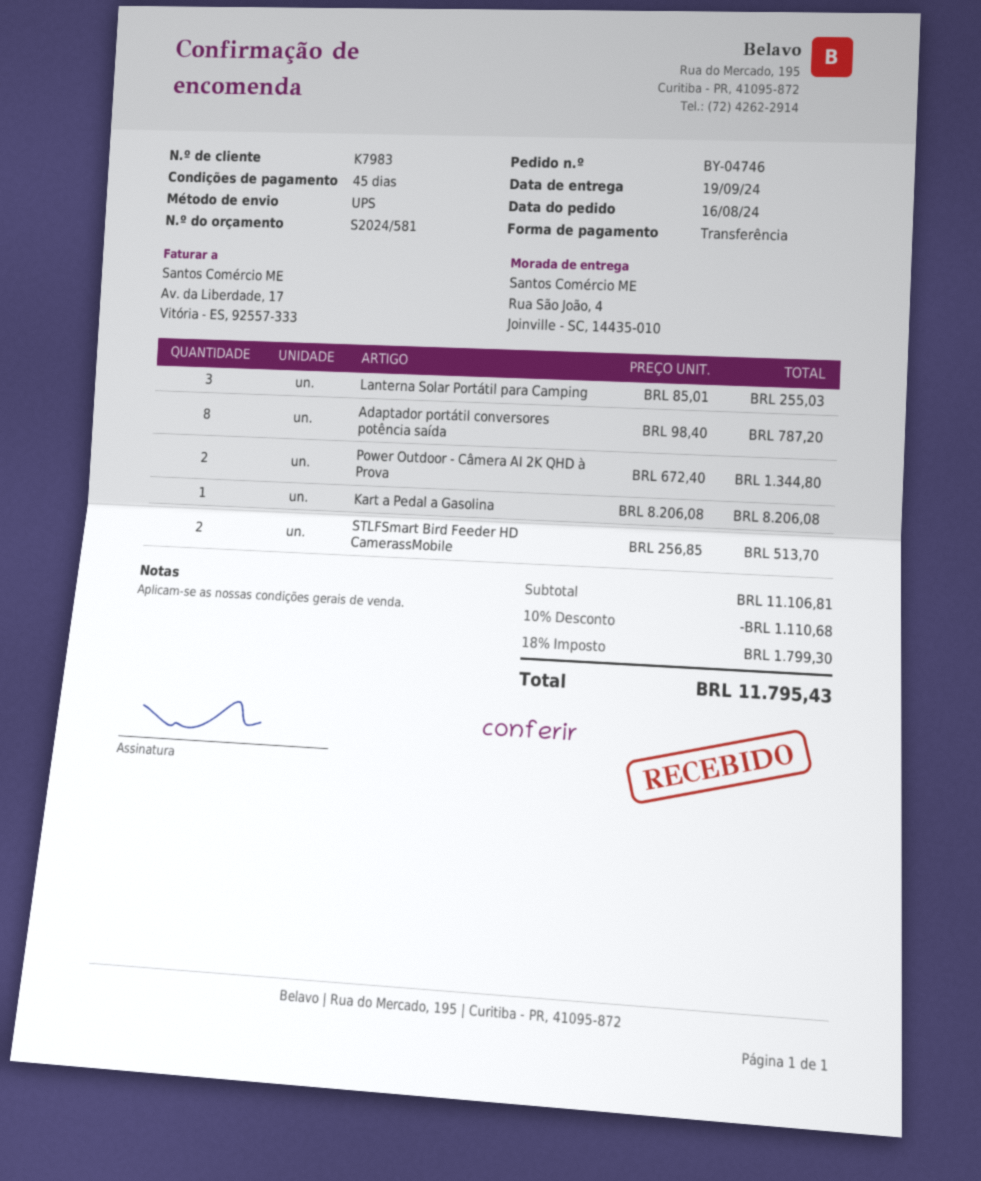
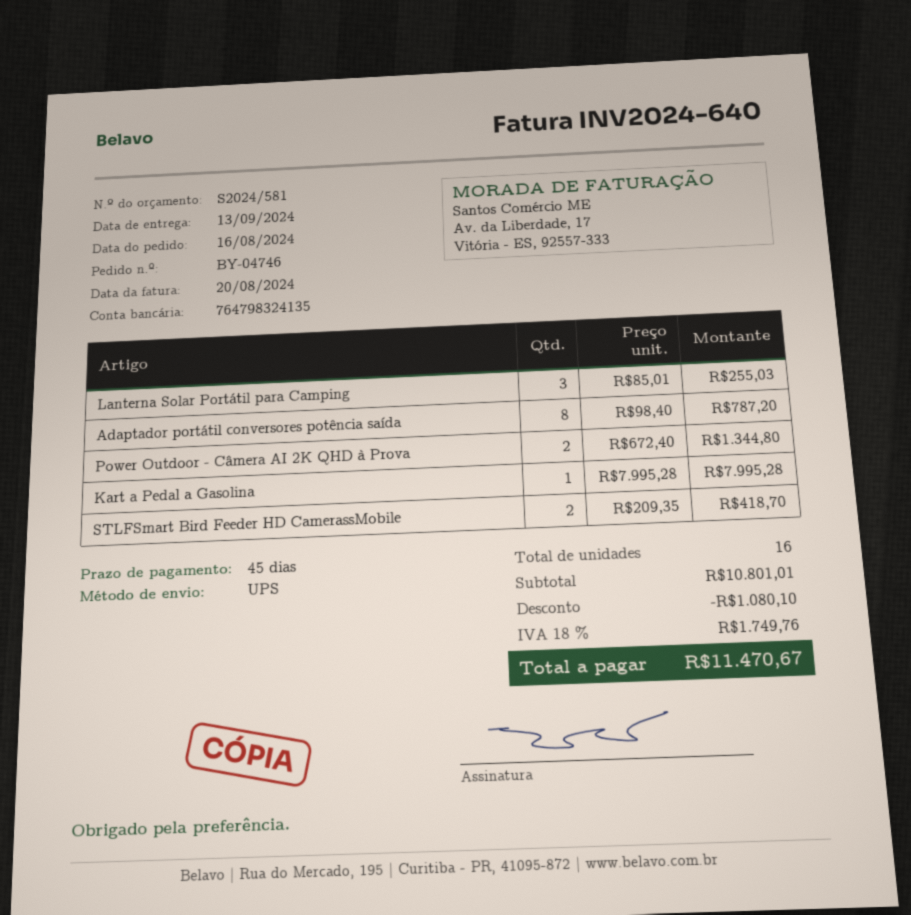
delivery date: 2024-09-19 -> 2024-09-13
Kart a Pedal a Gasolina: 1 x 8206.08 = 8206.08 -> 1 x 7995.28 = 7995.28
STLFSmart Bird Feeder HD CamerassMobile: 2 x 256.85 = 513.70 -> 2 x 209.35 = 418.70
subtotal: 11106.81 -> 10801.01
discount: 1110.68 -> 1080.10
tax: 18% = 1799.30 -> 18% = 1749.76
total: 11795.43 -> 11470.67

